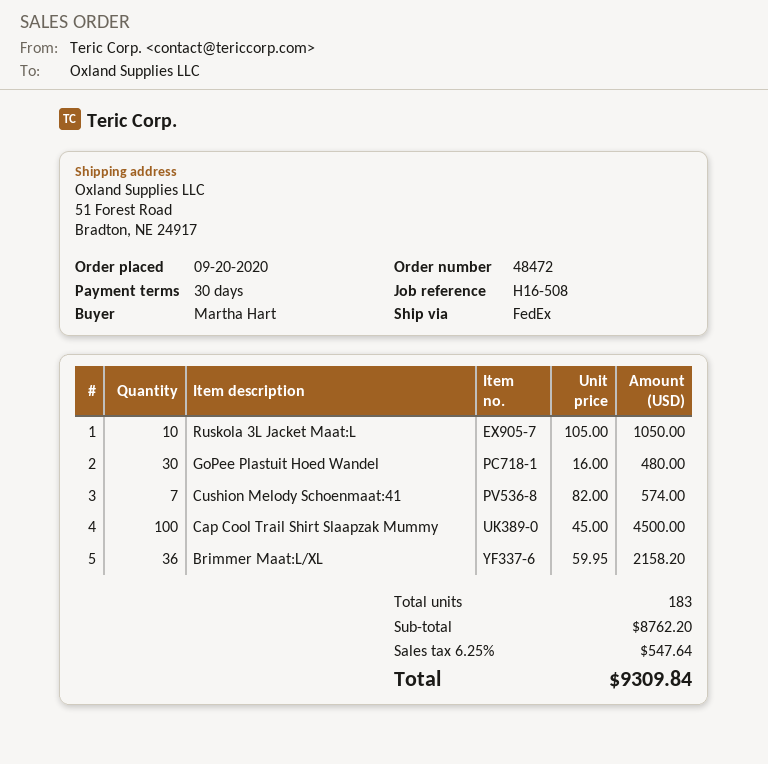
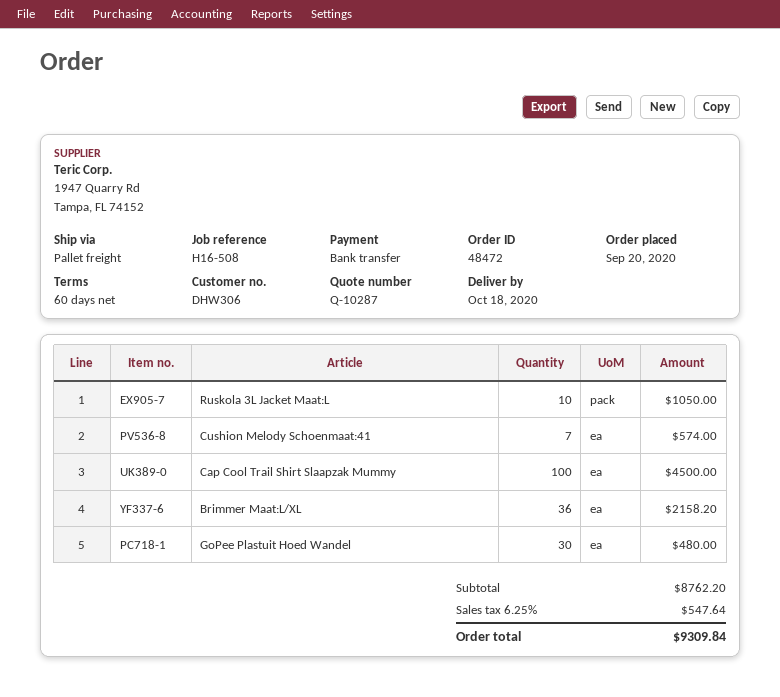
payment terms: 30 days -> 60 days
shipping method: FedEx -> pallet freight

